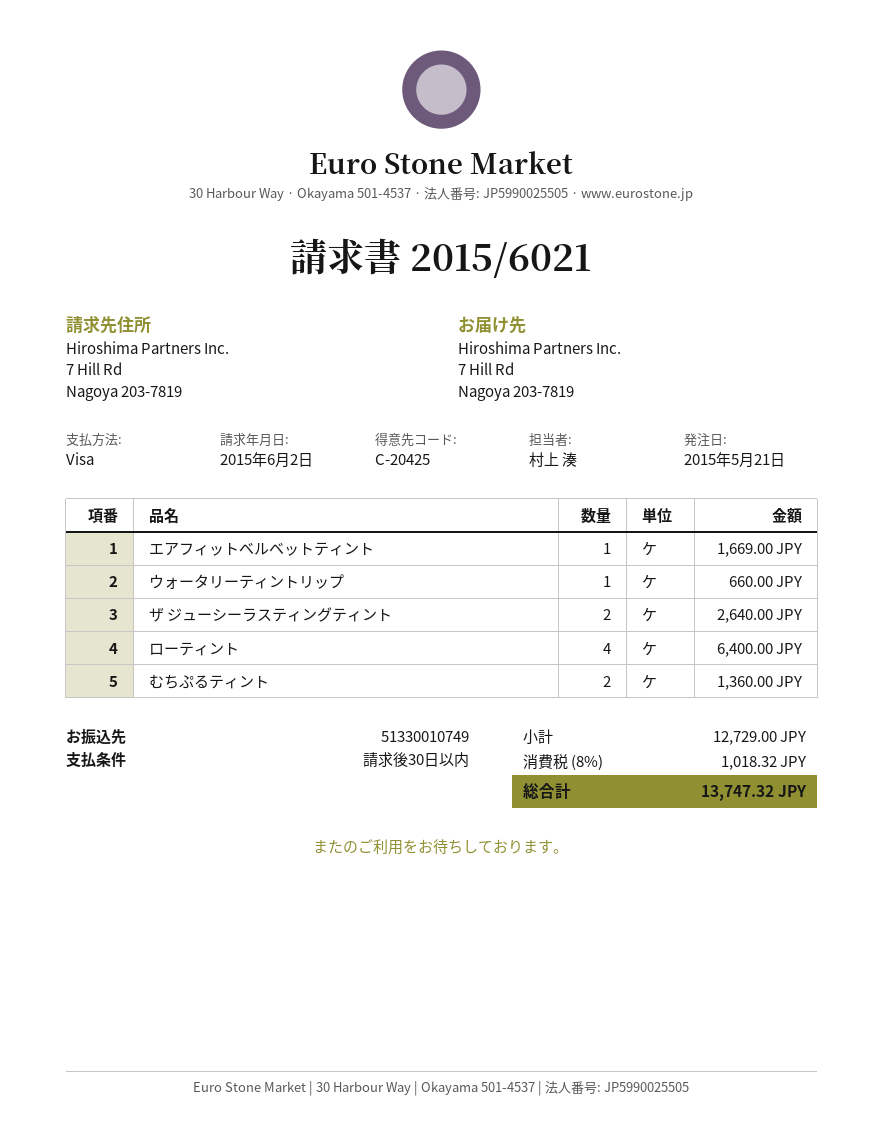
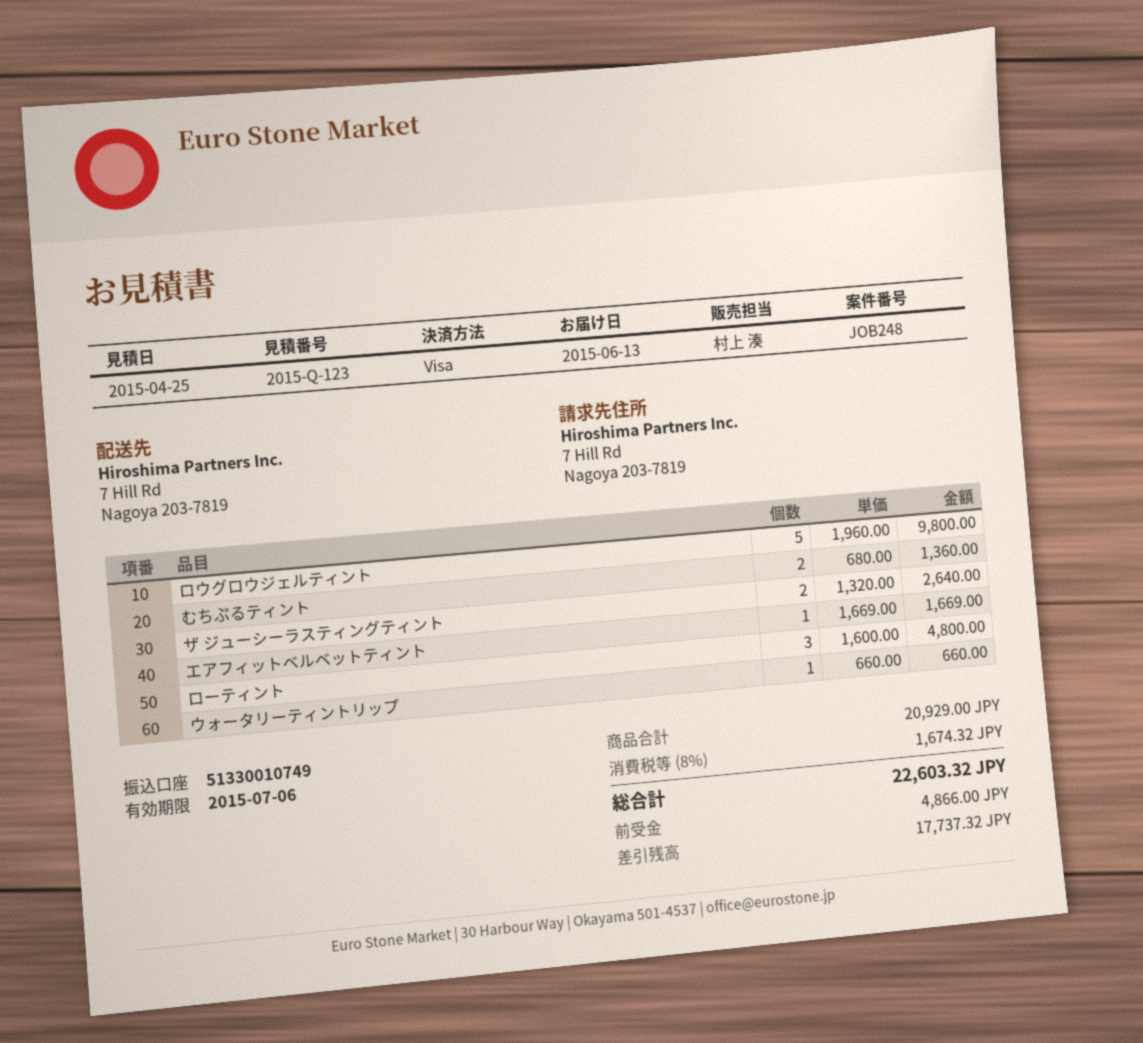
ローティント: 4 for 6400.00 -> 3 for 4800.00
ロウグロウジェルティント: none -> 5 for 9800.00
subtotal: 12729.00 -> 20929.00
tax: 8% = 1018.32 -> 8% = 1674.32
total: 13747.32 -> 22603.32

